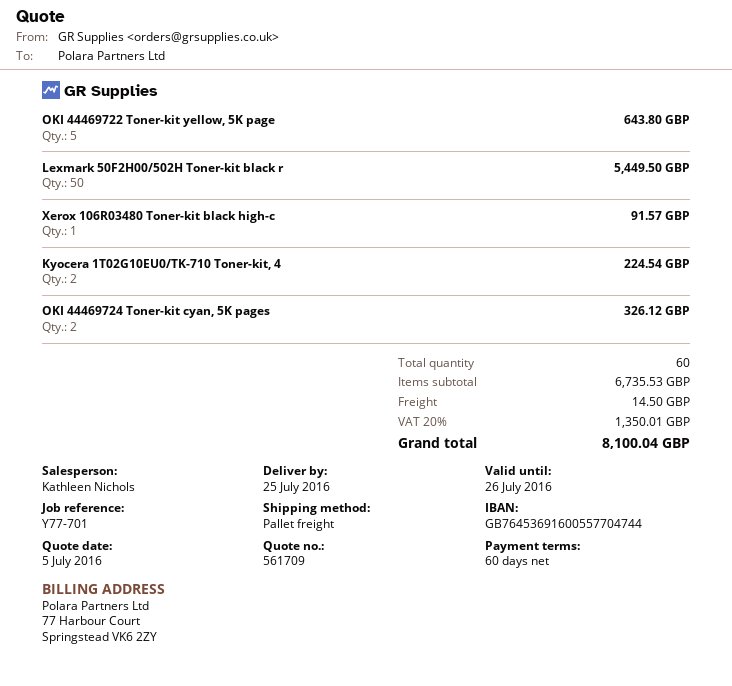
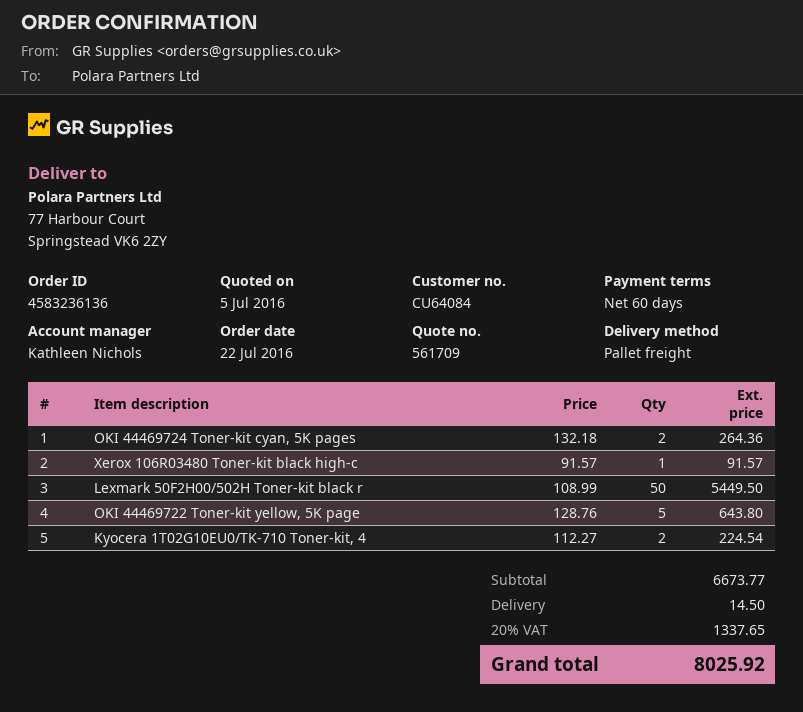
OKI 44469724 Toner-kit cyan, 5K pages: 2 for 326.12 -> 2 for 264.36
subtotal: 6735.53 -> 6673.77
tax: 20% = 1350.01 -> 20% = 1337.65
total: 8100.04 -> 8025.92

